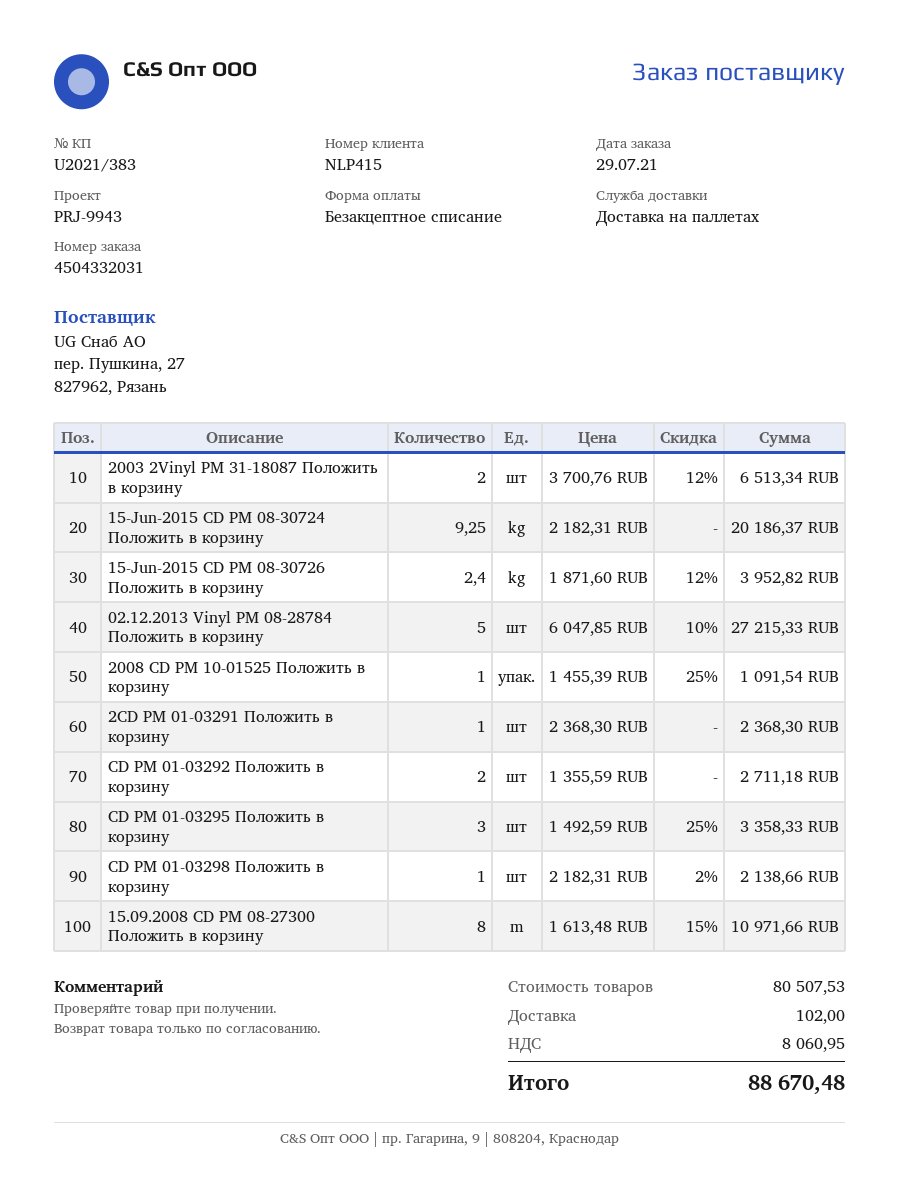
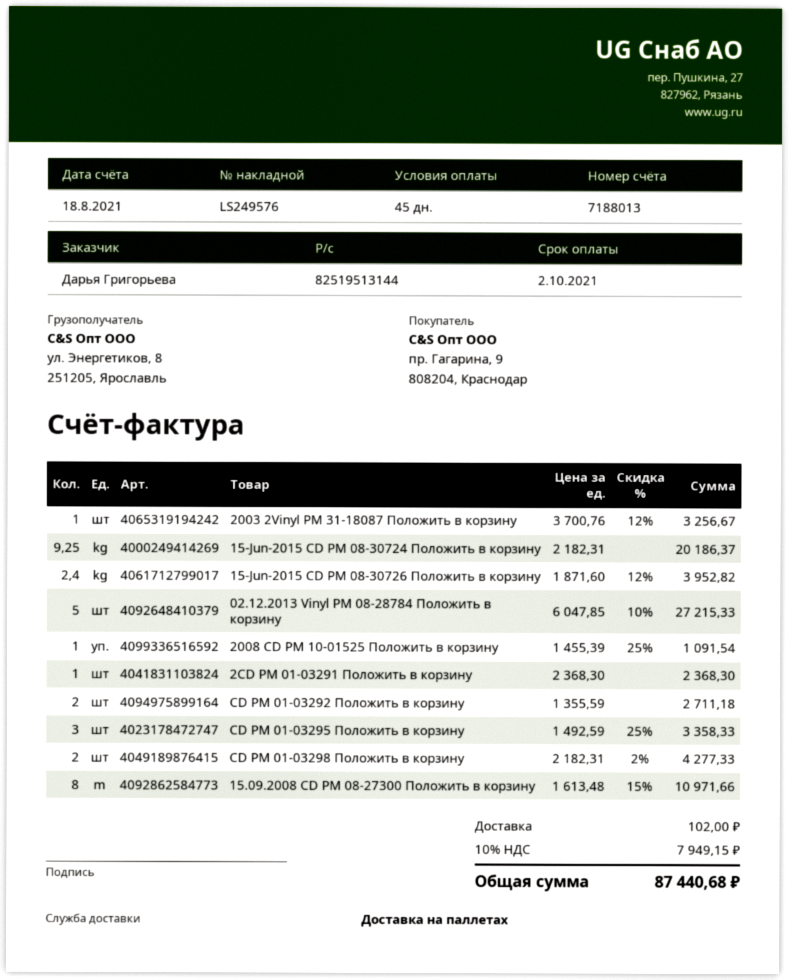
2003 2Vinyl PM 31-18087 Положить в корзину: 2 x 3700.76 - 12% = 6513.34 -> 1 x 3700.76 - 12% = 3256.67
CD PM 01-03298 Положить в корзину: 1 x 2182.31 - 2% = 2138.66 -> 2 x 2182.31 - 2% = 4277.33
tax: 8060.95 -> 7949.15
total: 88670.48 -> 87440.68

